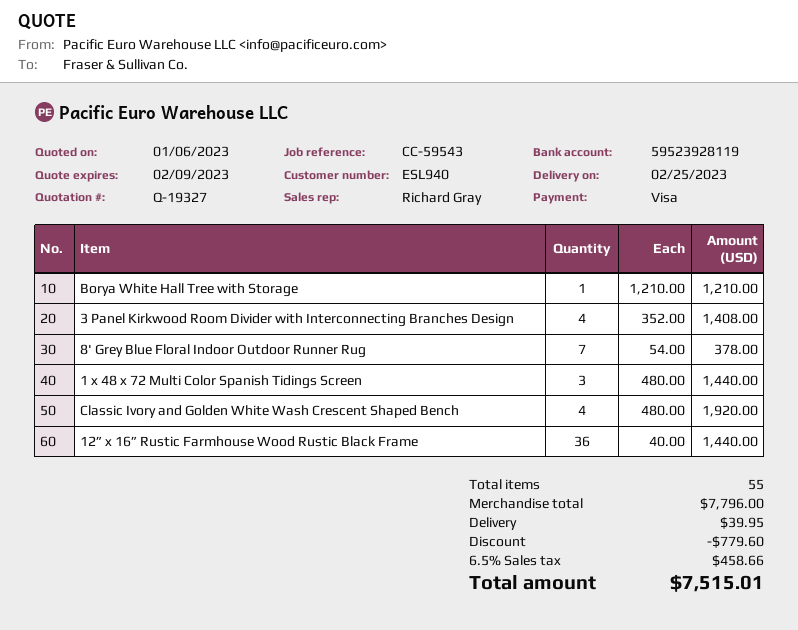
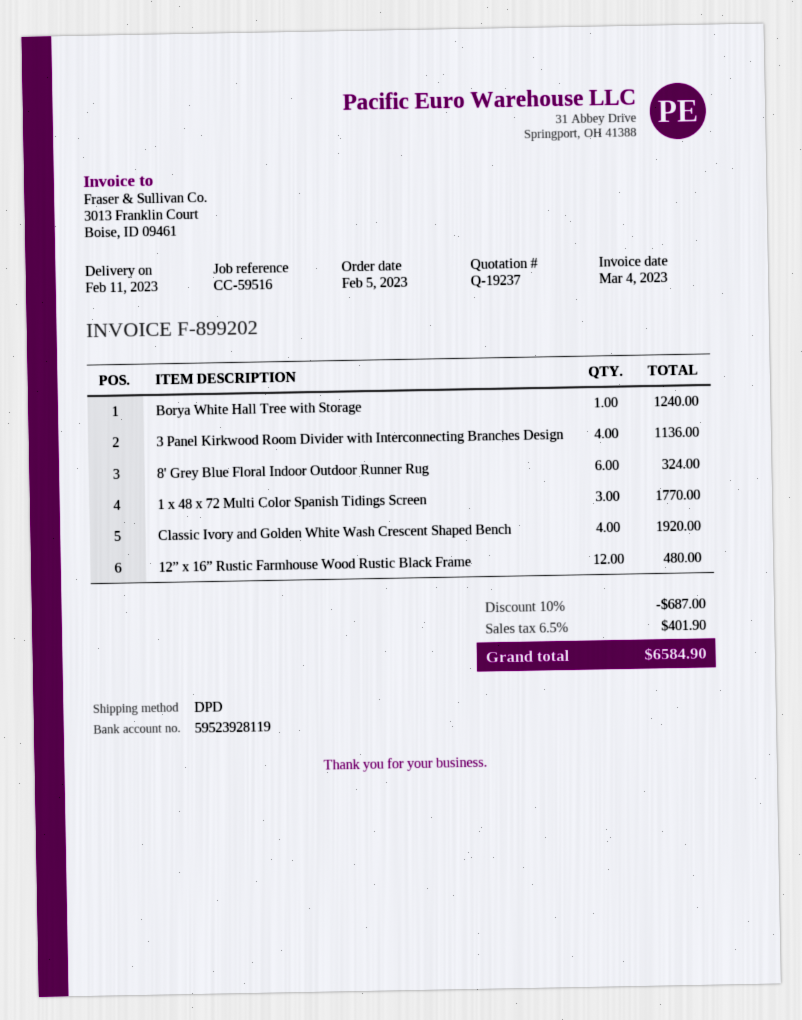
quote number: Q-19327 -> Q-19237
delivery date: 2023-02-25 -> 2023-02-11
reference: CC-59543 -> CC-59516
Borya White Hall Tree with Storage: 1 for 1210.00 -> 1 for 1240.00
3 Panel Kirkwood Room Divider with Interconnecting Branches Design: 4 for 1408.00 -> 4 for 1136.00
8' Grey Blue Floral Indoor Outdoor Runner Rug: 7 for 378.00 -> 6 for 324.00
1 x 48 x 72 Multi Color Spanish Tidings Screen: 3 for 1440.00 -> 3 for 1770.00
12” x 16” Rustic Farmhouse Wood Rustic Black Frame: 36 for 1440.00 -> 12 for 480.00
discount: 779.60 -> 687.00
shipping: 39.95 -> none
tax: 6.5% = 458.66 -> 6.5% = 401.90
total: 7515.01 -> 6584.90

